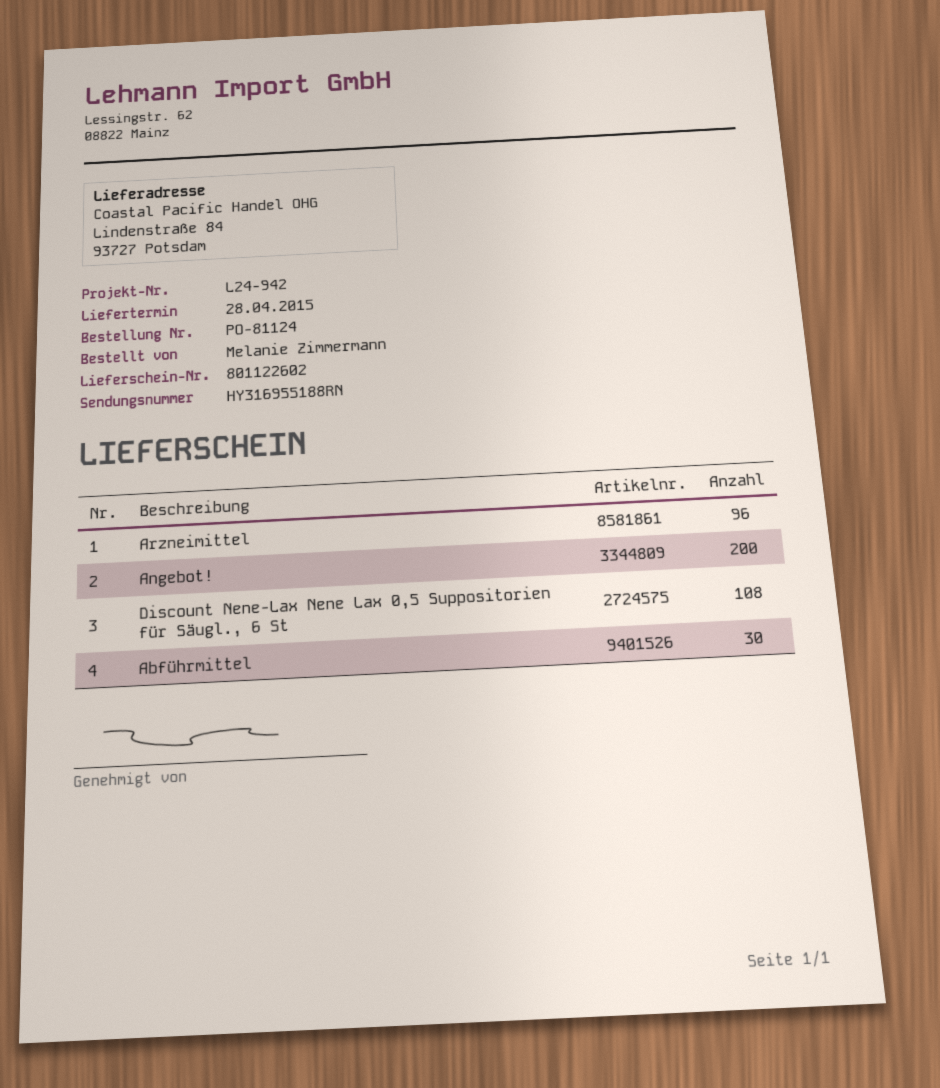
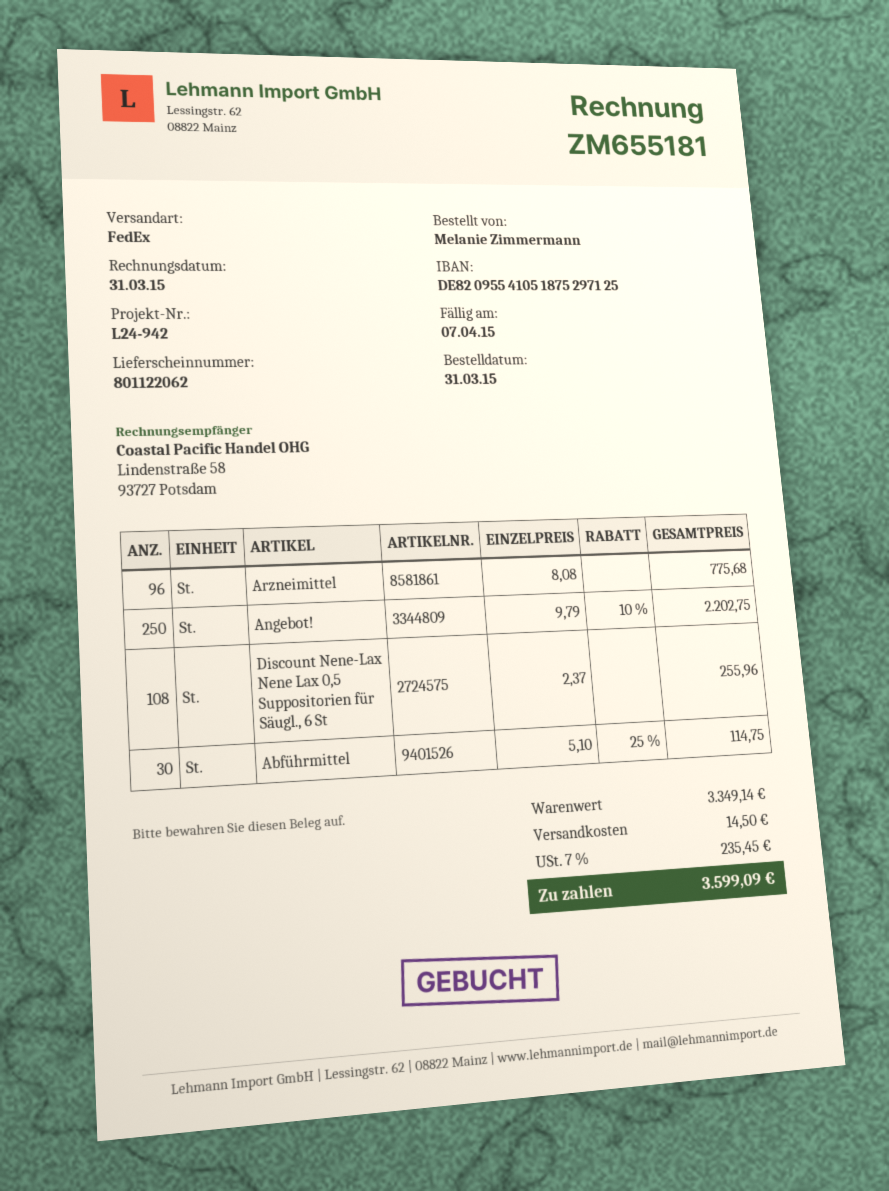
delivery note number: 801122602 -> 801122062
Angebot!: 200 -> 250

